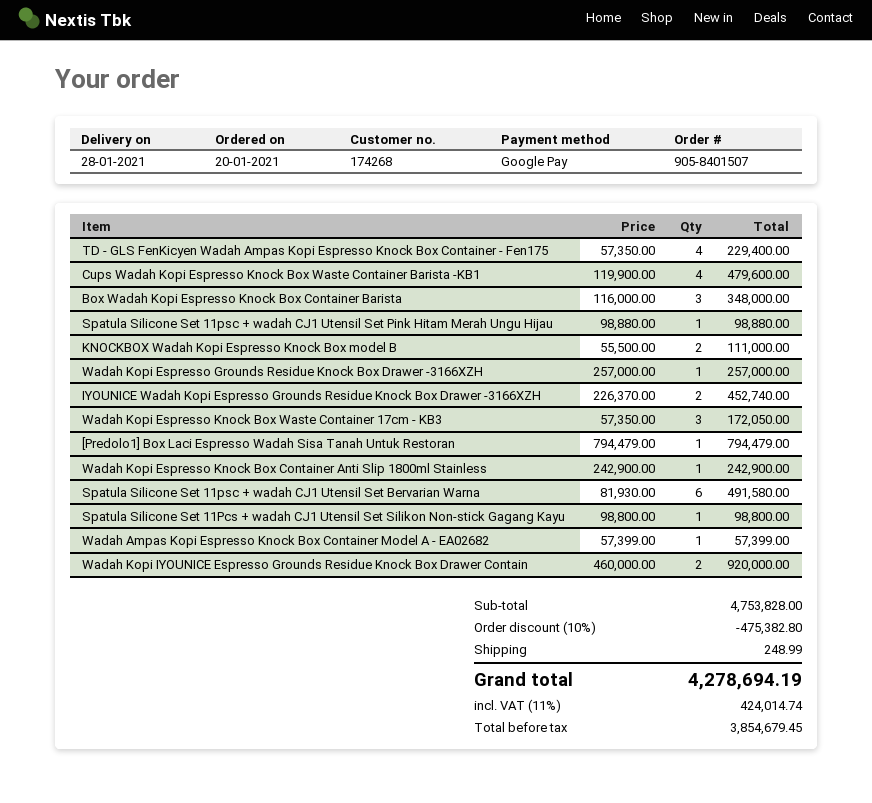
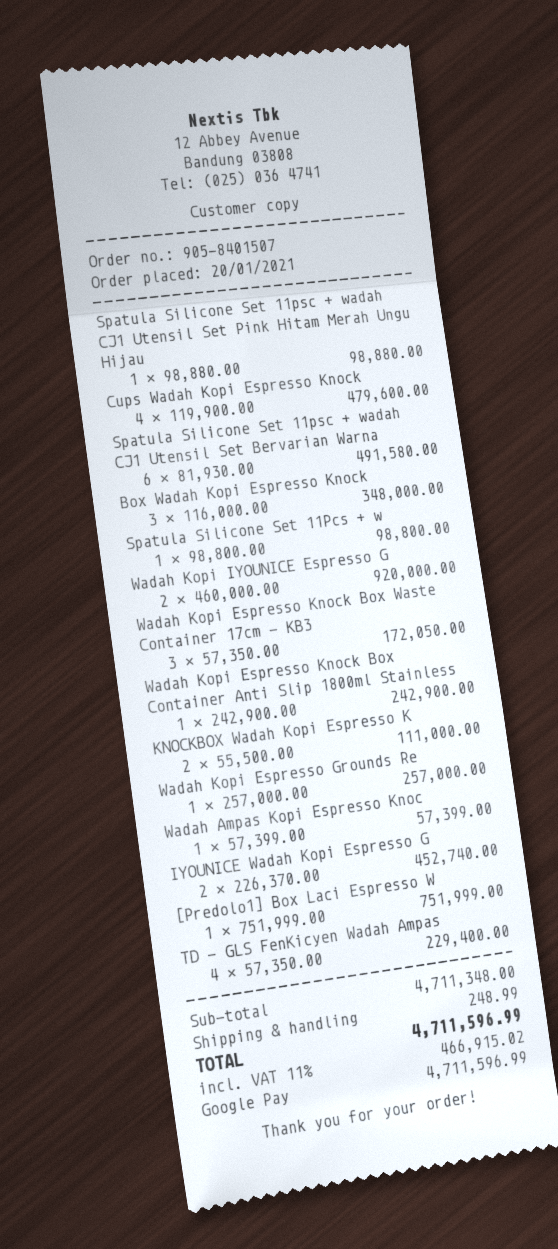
[Predolo1] Box Laci Espresso Wadah Sisa Tanah Untuk Restoran: 1 x 794479.00 = 794479.00 -> 1 x 751999.00 = 751999.00
subtotal: 4753828.00 -> 4711348.00
discount: 10% = 475382.80 -> none
tax: 11% = 424014.74 -> 11% = 466915.02
total: 4278694.19 -> 4711596.99

